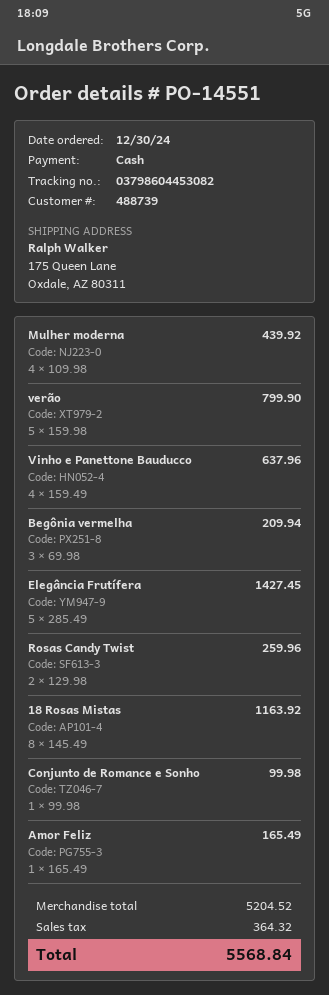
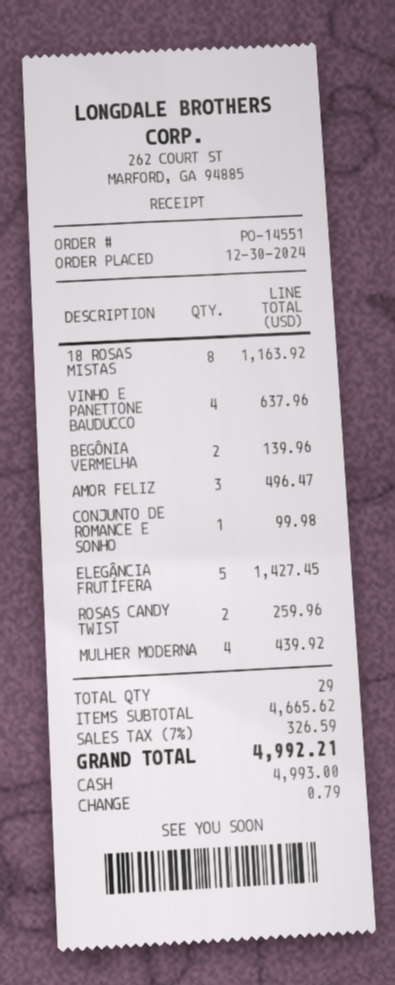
verão: 5 for 799.90 -> none
Begônia vermelha: 3 for 209.94 -> 2 for 139.96
Amor Feliz: 1 for 165.49 -> 3 for 496.47
subtotal: 5204.52 -> 4665.62
tax: 364.32 -> 326.59
total: 5568.84 -> 4992.21

